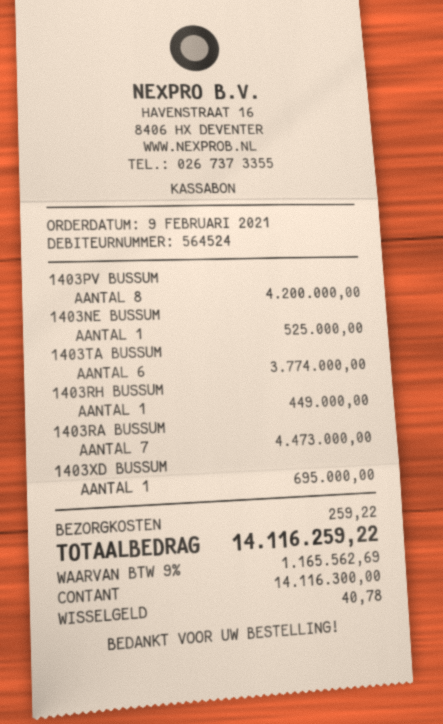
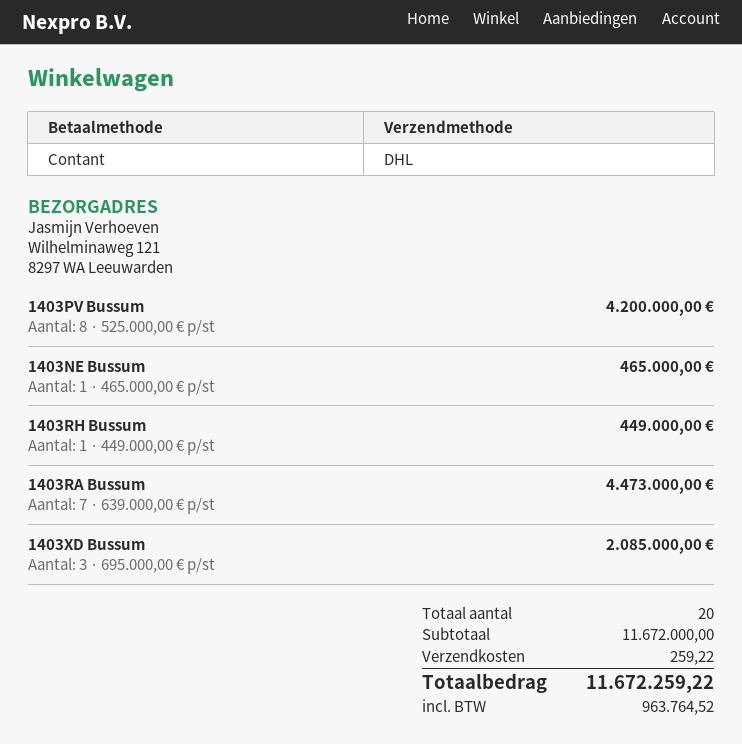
1403NE BUSSUM: 1 for 525000.00 -> 1 for 465000.00
1403TA BUSSUM: 6 for 3774000.00 -> none
1403XD BUSSUM: 1 for 695000.00 -> 3 for 2085000.00
tax: 1165562.69 -> 963764.52
total: 14116259.22 -> 11672259.22

